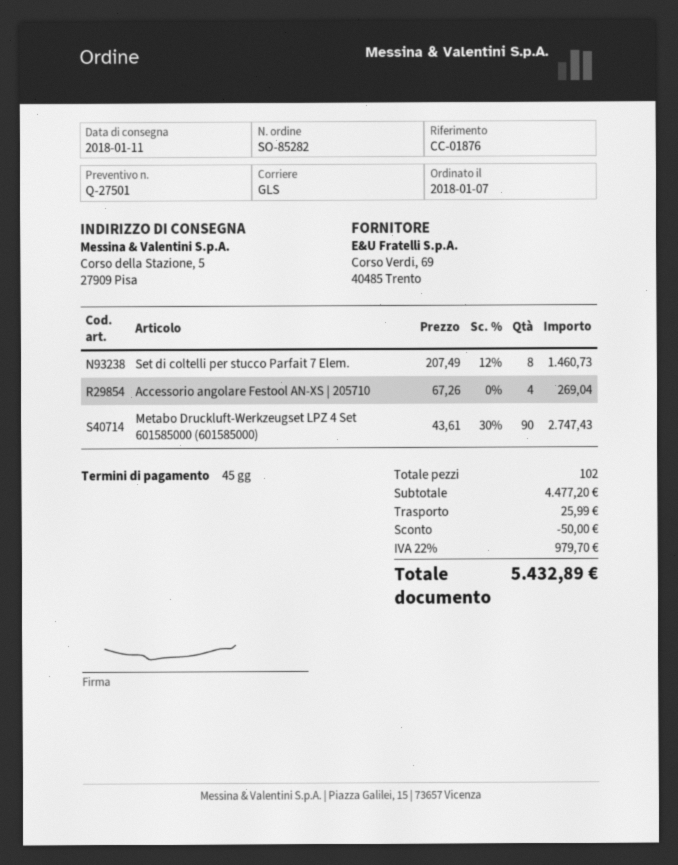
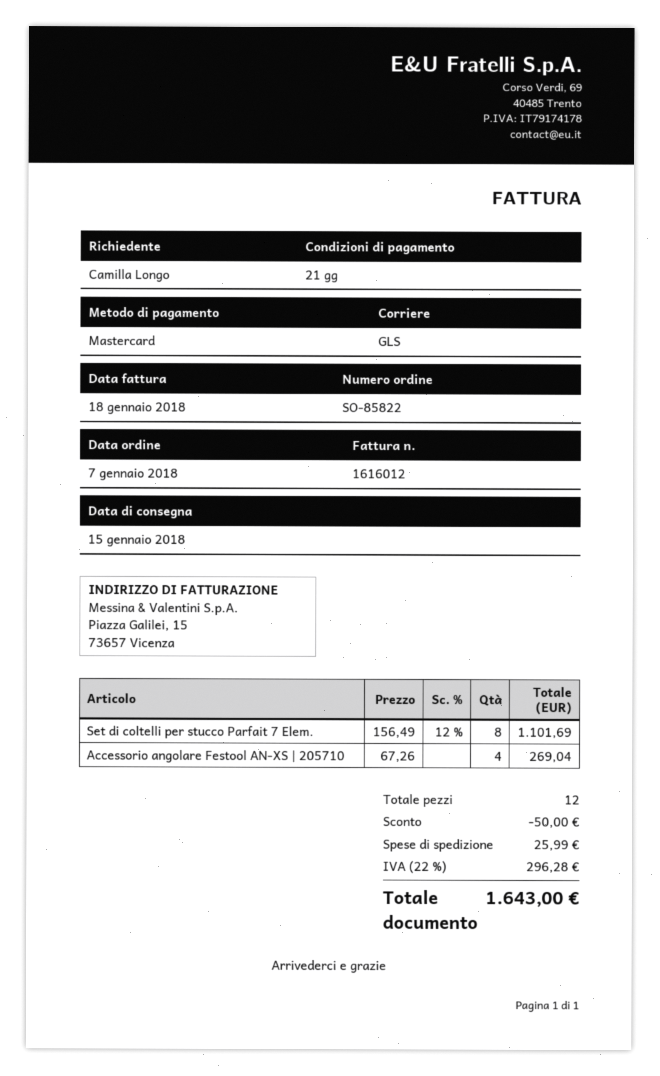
order number: SO-85282 -> SO-85822
delivery date: 2018-01-11 -> 2018-01-15
payment terms: 45 days -> 21 days
Set di coltelli per stucco Parfait 7 Elem.: 8 x 207.49 - 12% = 1460.73 -> 8 x 156.49 - 12% = 1101.69
Metabo Druckluft-Werkzeugset LPZ 4 Set 601585000 (601585000): 90 x 43.61 - 30% = 2747.43 -> none
total quantity: 102 -> 12
tax: 22% = 979.70 -> 22% = 296.28
total: 5432.89 -> 1643.00

